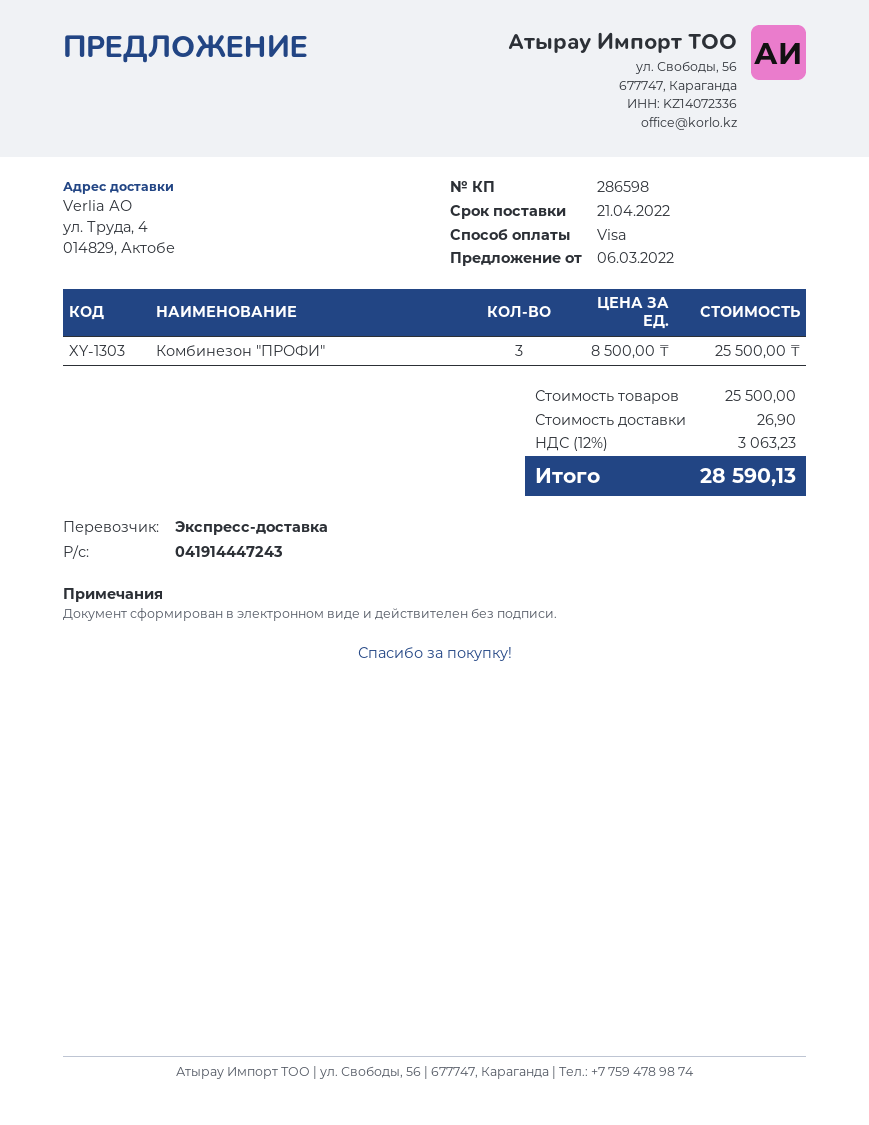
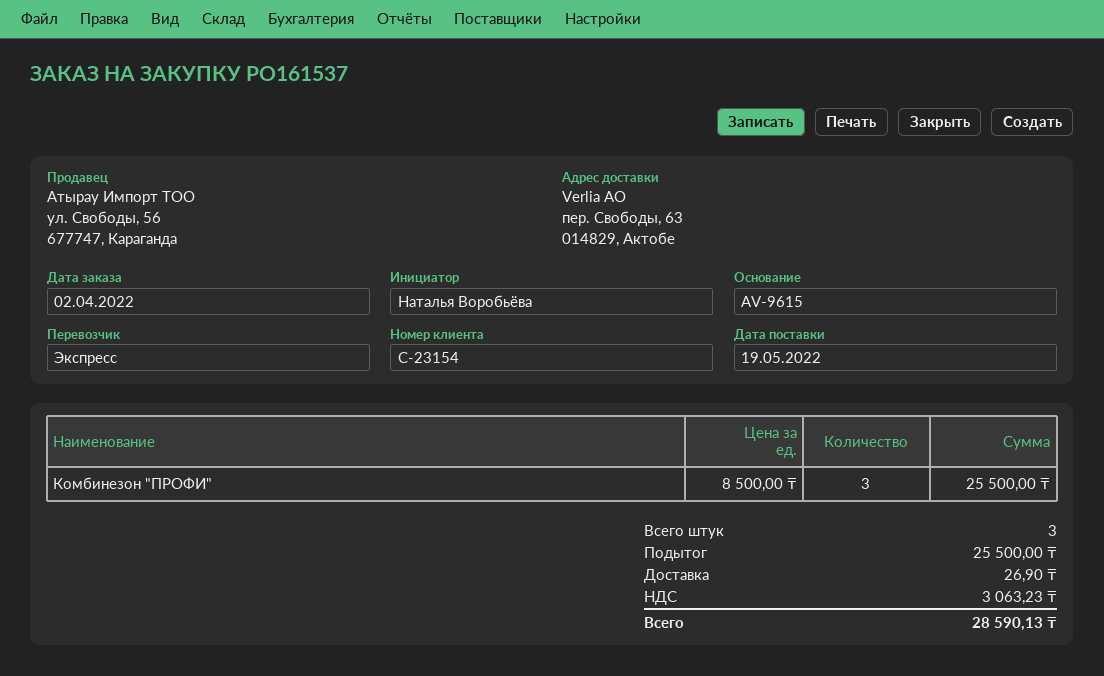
delivery date: 2022-04-21 -> 2022-05-19
ship to: ул. Труда, 4, 014829, Актобе -> пер. Свободы, 63, 014829, Актобе

